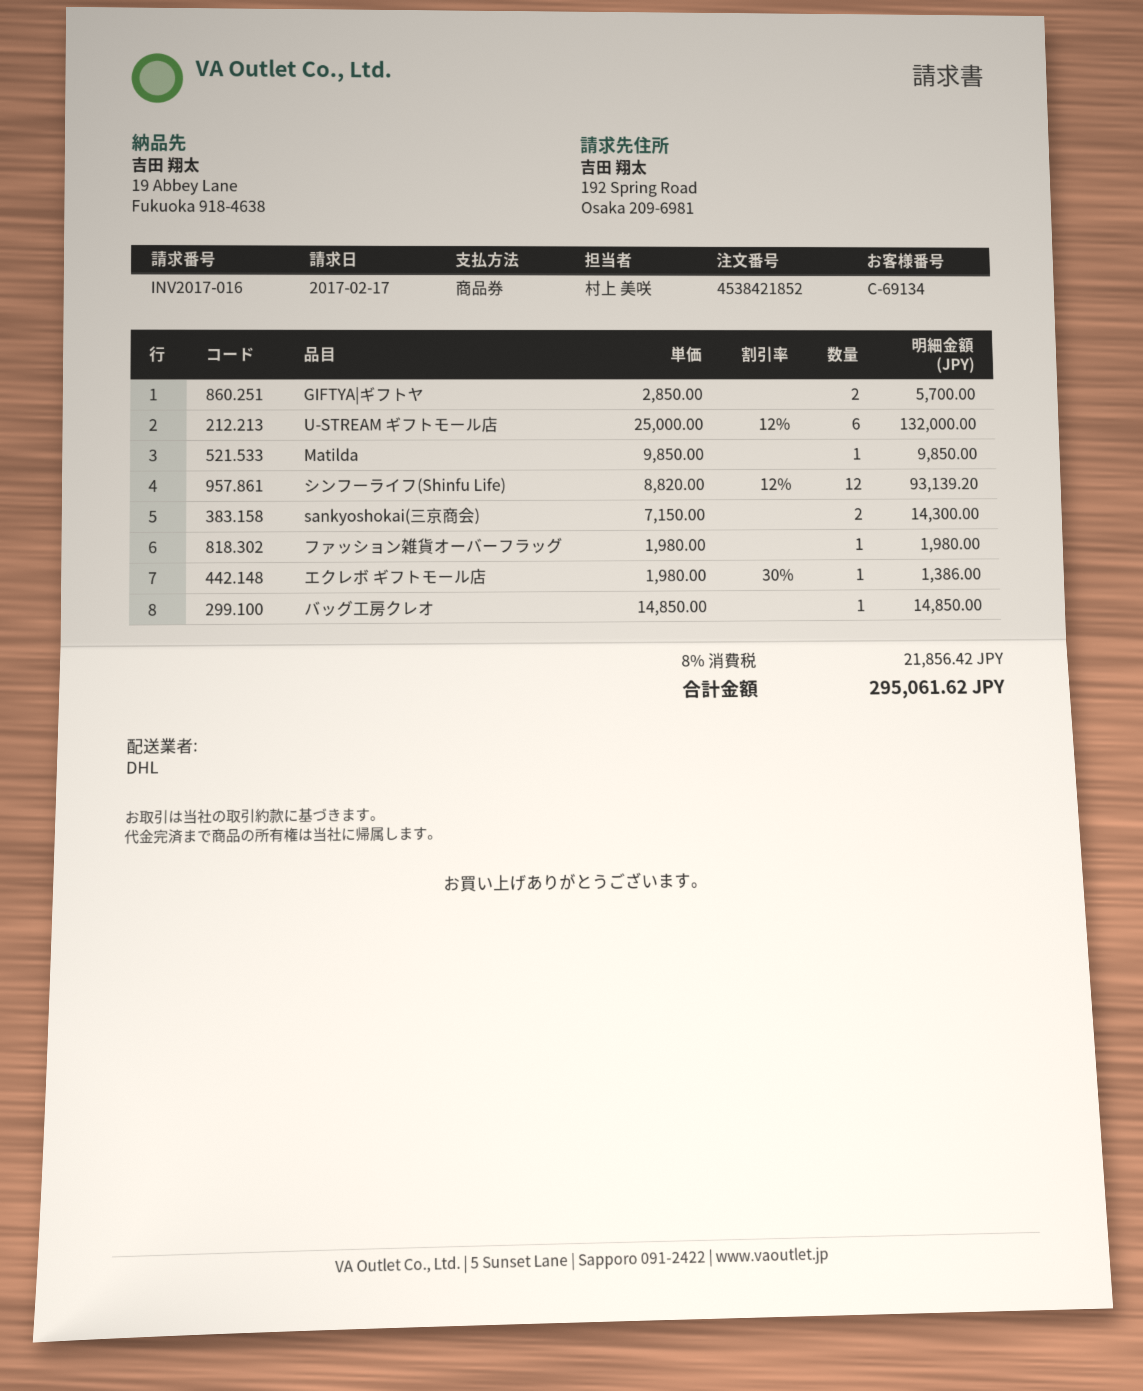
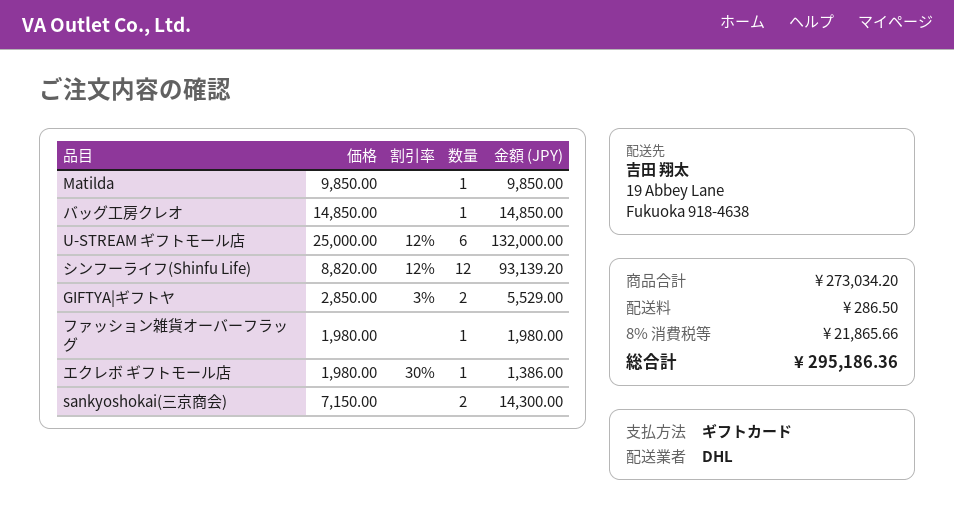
GIFTYA|ギフトヤ: 2 x 2850.00 = 5700.00 -> 2 x 2850.00 - 3% = 5529.00
shipping: none -> 286.50
tax: 8% = 21856.42 -> 8% = 21865.66
total: 295061.62 -> 295186.36

